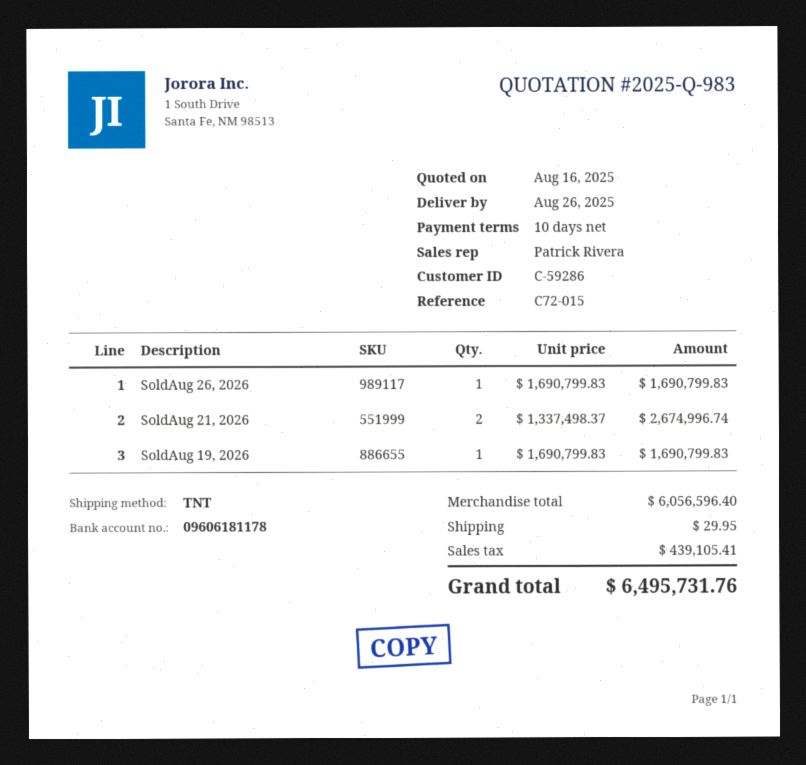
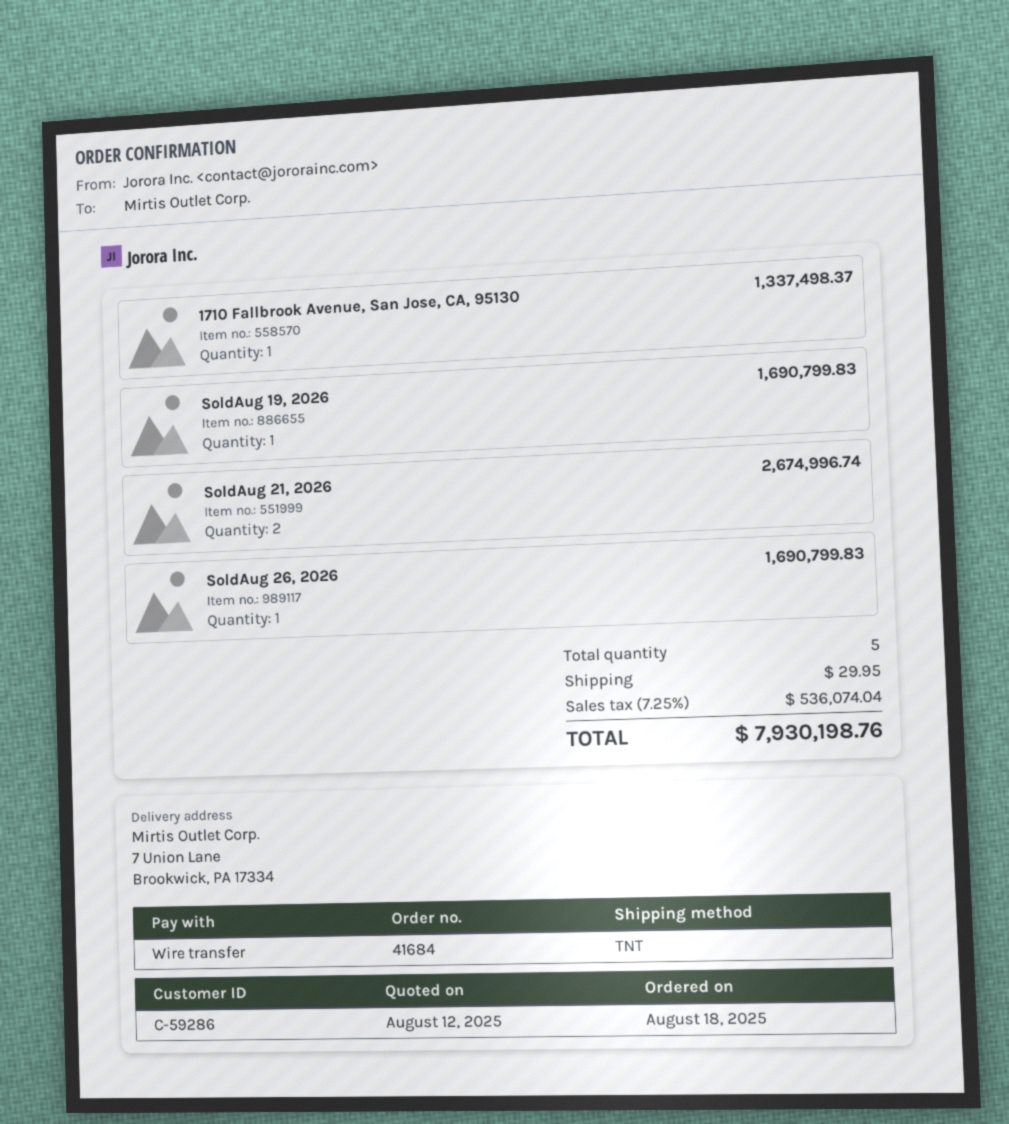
quote date: 2025-08-16 -> 2025-08-12
1710 Fallbrook Avenue, San Jose, CA, 95130: none -> 1 for 1337498.37
tax: 439105.41 -> 536074.04
total: 6495731.76 -> 7930198.76

